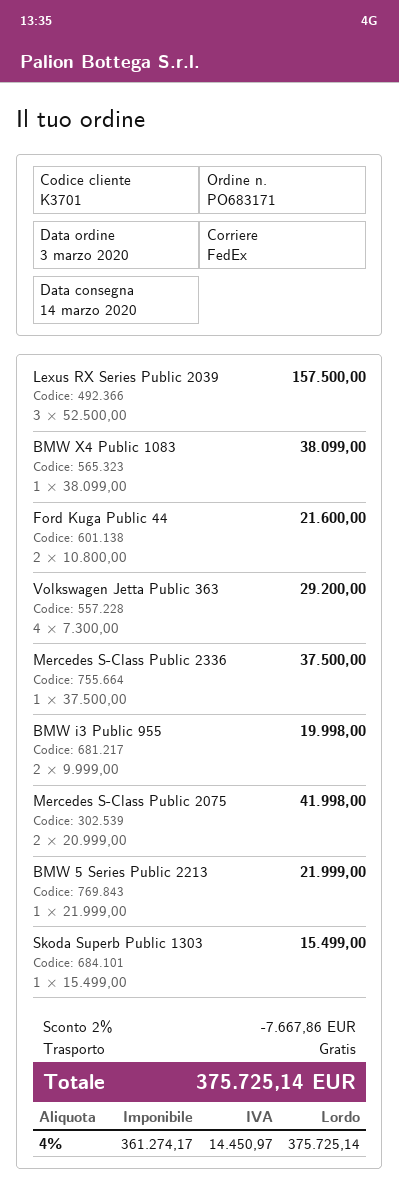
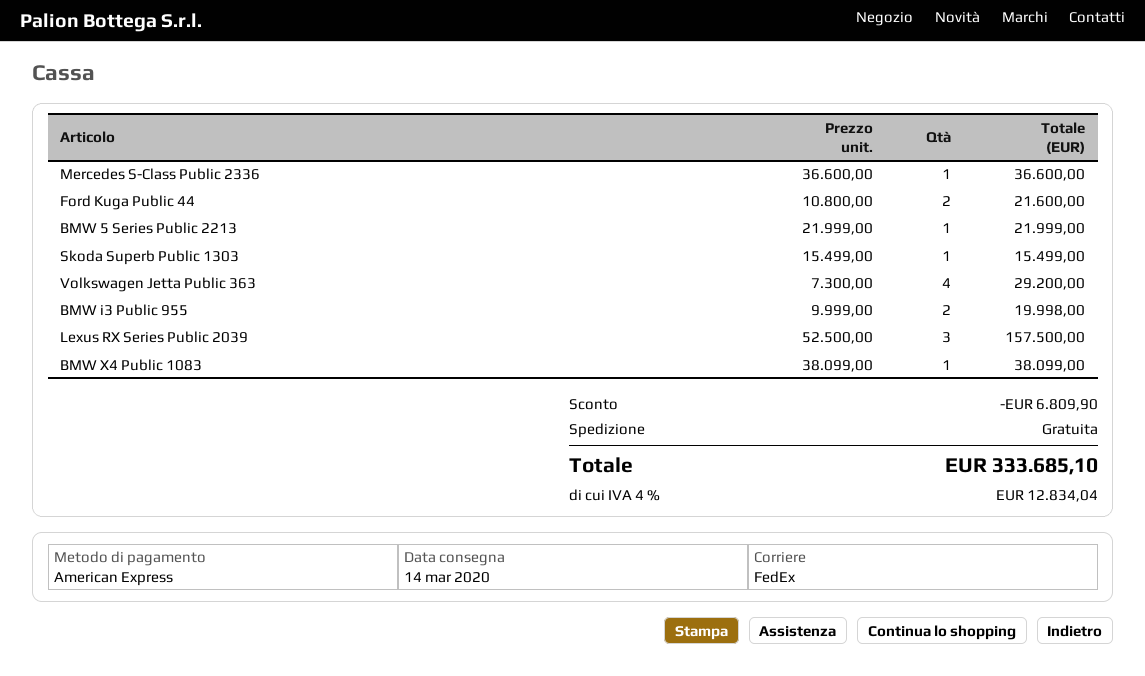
Mercedes S-Class Public 2336: 1 x 37500.00 = 37500.00 -> 1 x 36600.00 = 36600.00
Mercedes S-Class Public 2075: 2 x 20999.00 = 41998.00 -> none
discount: 7667.86 -> 6809.90
tax: 4% = 14450.97 -> 4% = 12834.04
total: 375725.14 -> 333685.10

